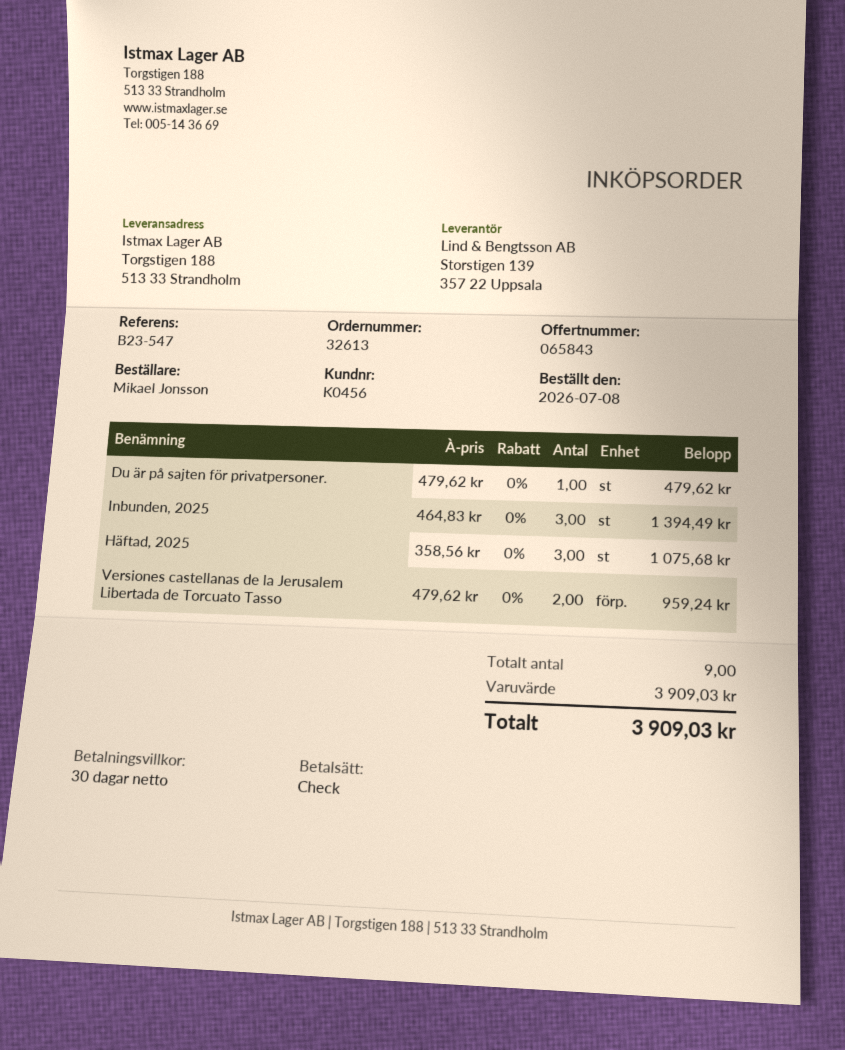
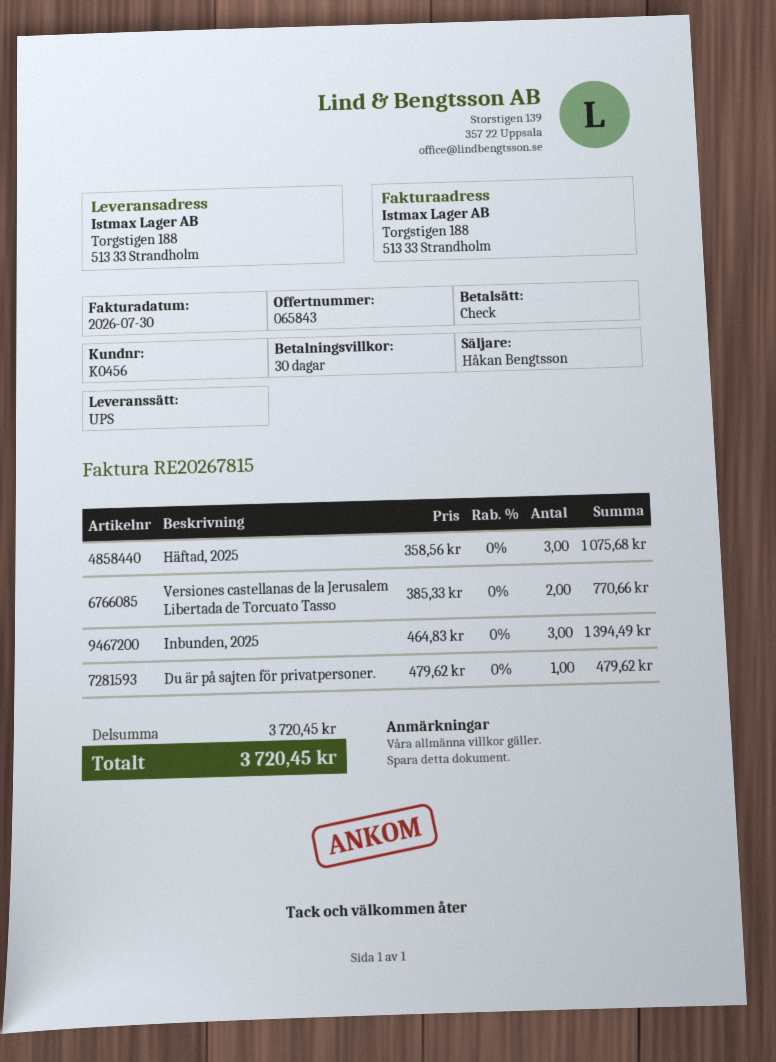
Versiones castellanas de la Jerusalem Libertada de Torcuato Tasso: 2 x 479.62 = 959.24 -> 2 x 385.33 = 770.66
subtotal: 3909.03 -> 3720.45
total: 3909.03 -> 3720.45

